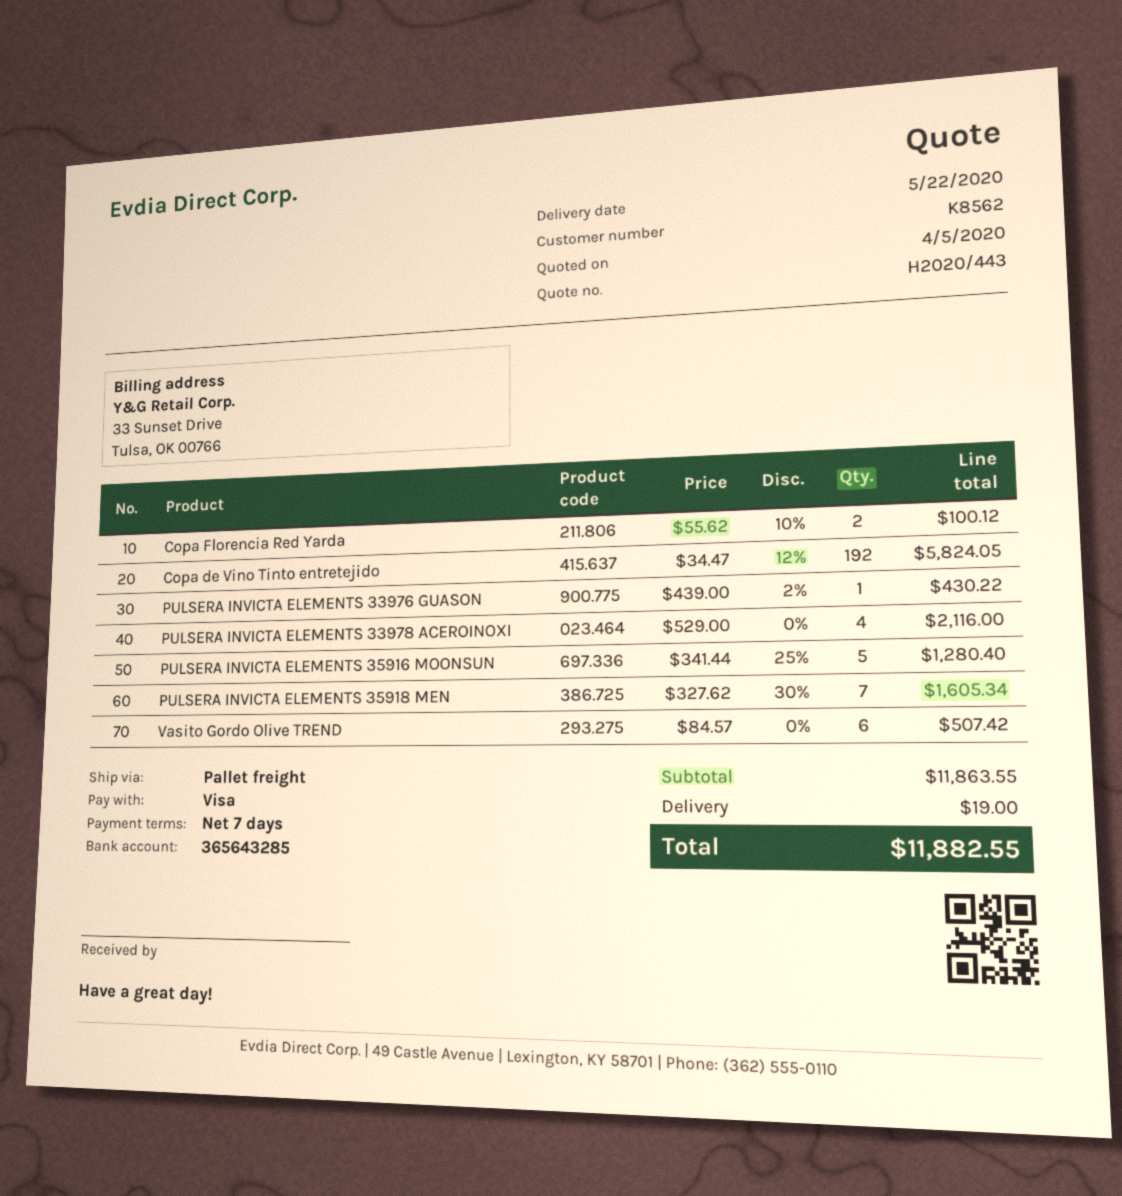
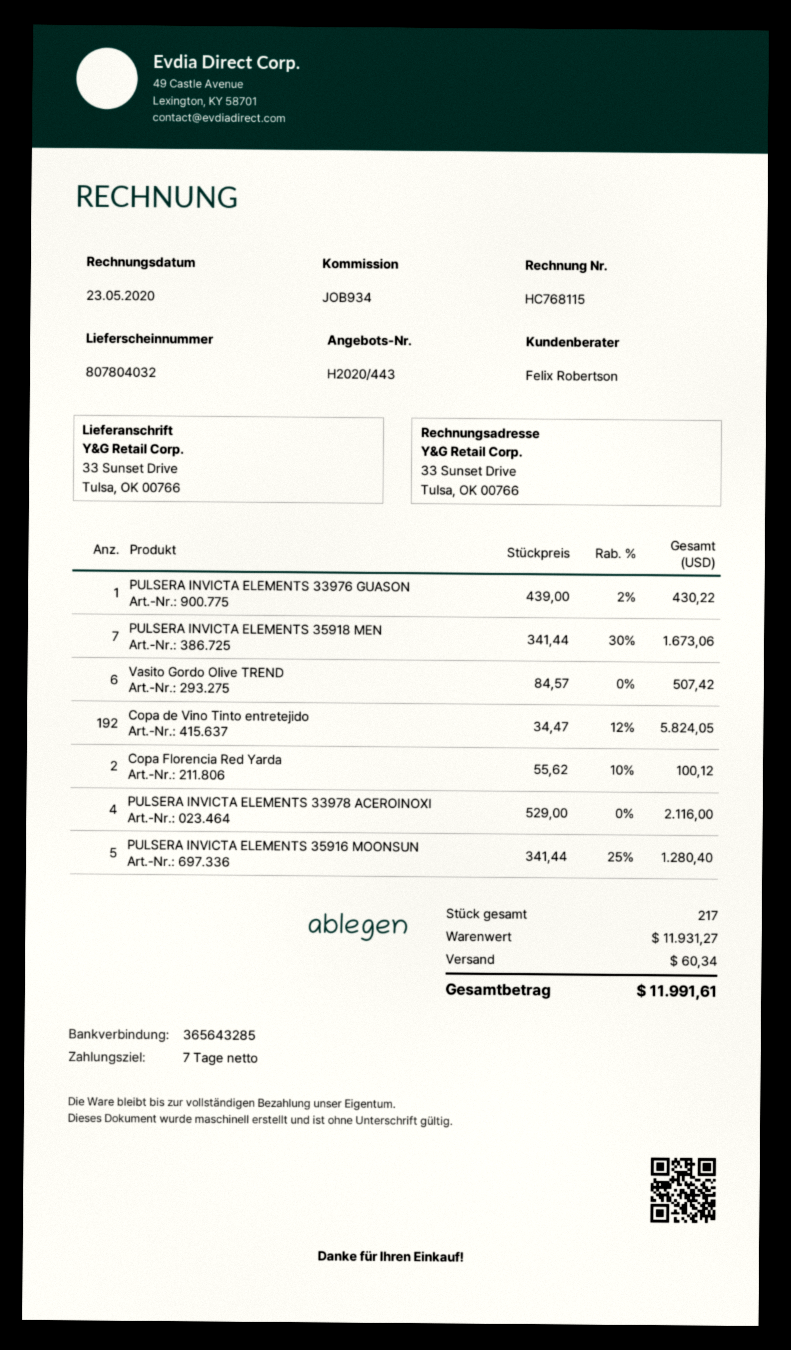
PULSERA INVICTA ELEMENTS 35918 MEN: 7 x 327.62 - 30% = 1605.34 -> 7 x 341.44 - 30% = 1673.06
subtotal: 11863.55 -> 11931.27
shipping: 19.00 -> 60.34
total: 11882.55 -> 11991.61

